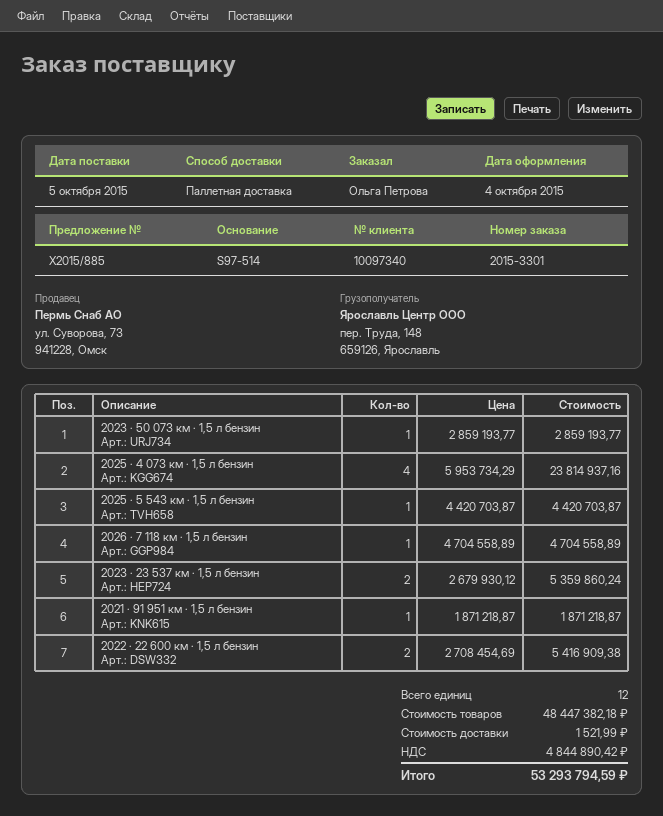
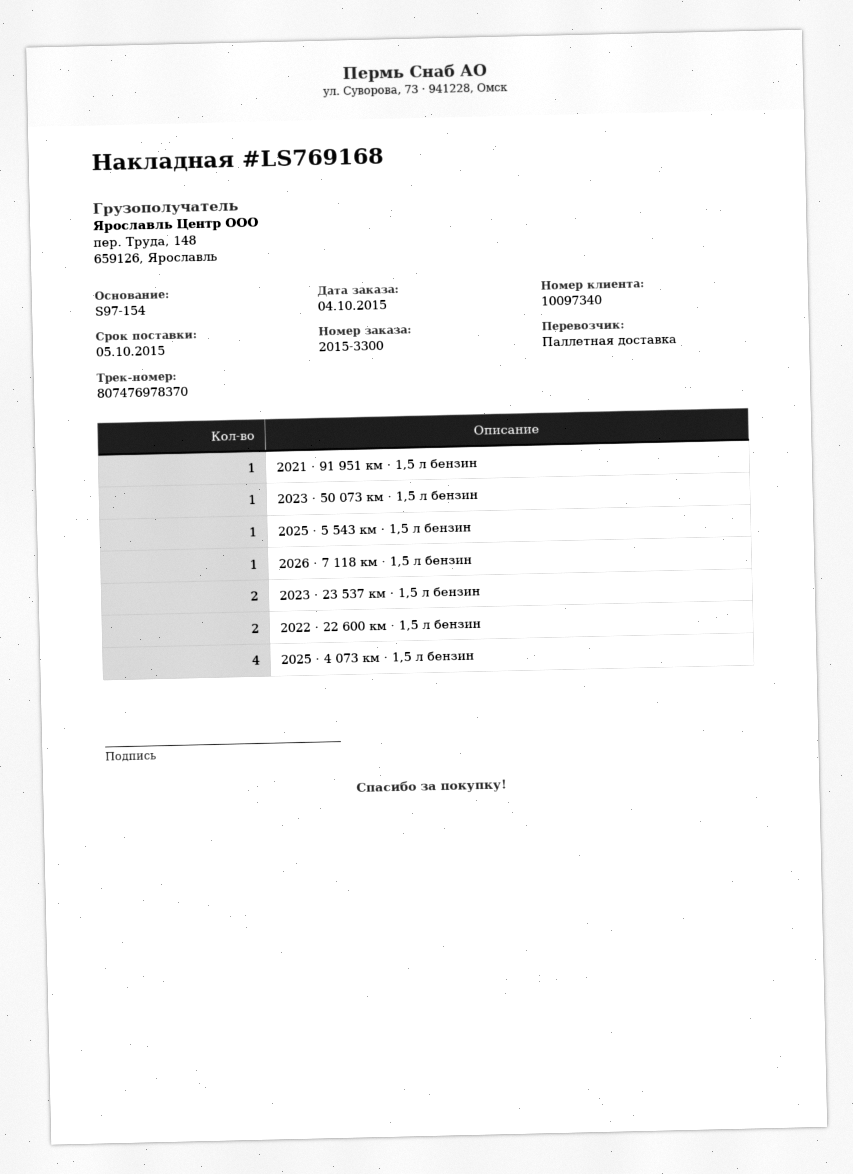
order number: 2015-3301 -> 2015-3300
reference: S97-514 -> S97-154

